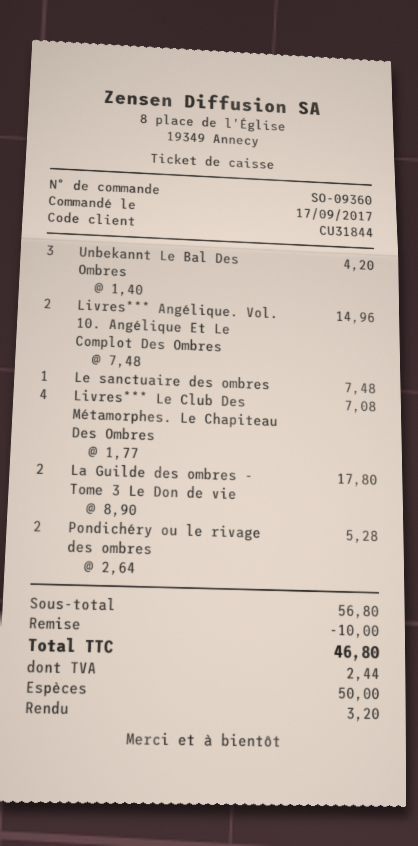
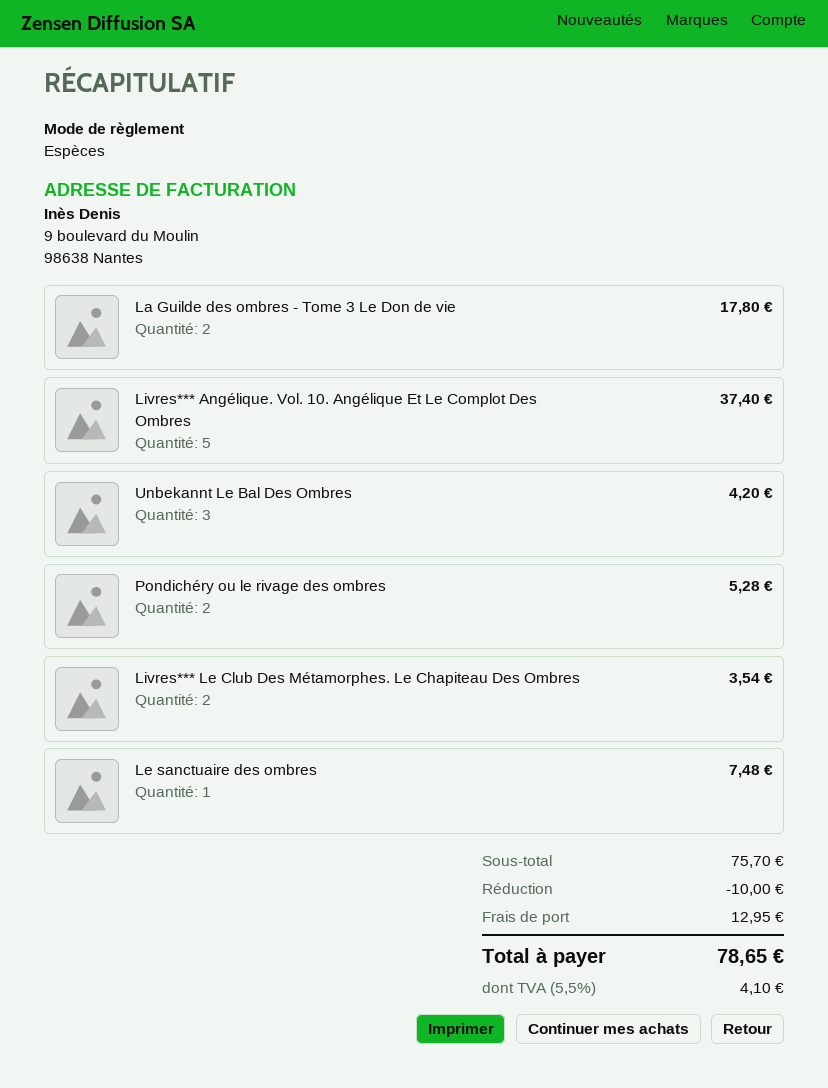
Livres*** Angélique. Vol. 10. Angélique Et Le Complot Des Ombres: 2 for 14.96 -> 5 for 37.40
Livres*** Le Club Des Métamorphes. Le Chapiteau Des Ombres: 4 for 7.08 -> 2 for 3.54
subtotal: 56.80 -> 75.70
shipping: none -> 12.95
tax: 2.44 -> 4.10
total: 46.80 -> 78.65

